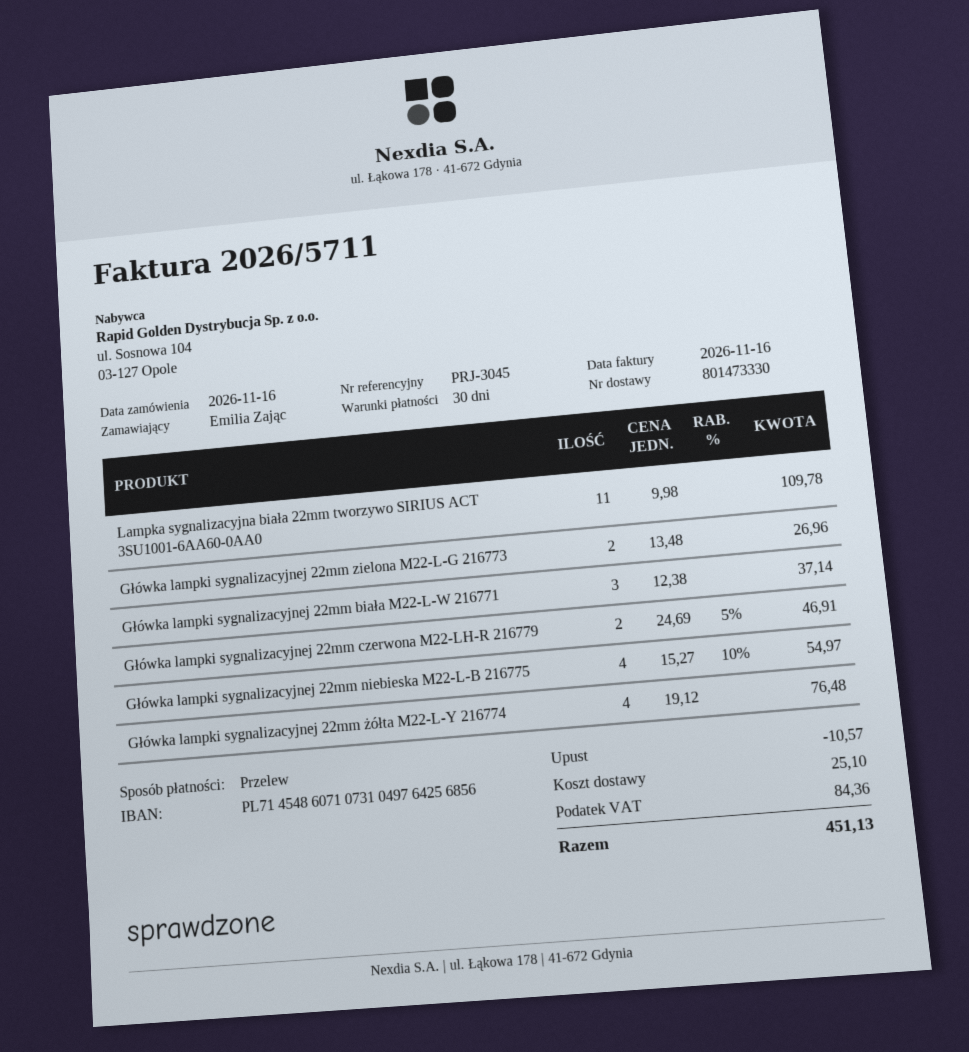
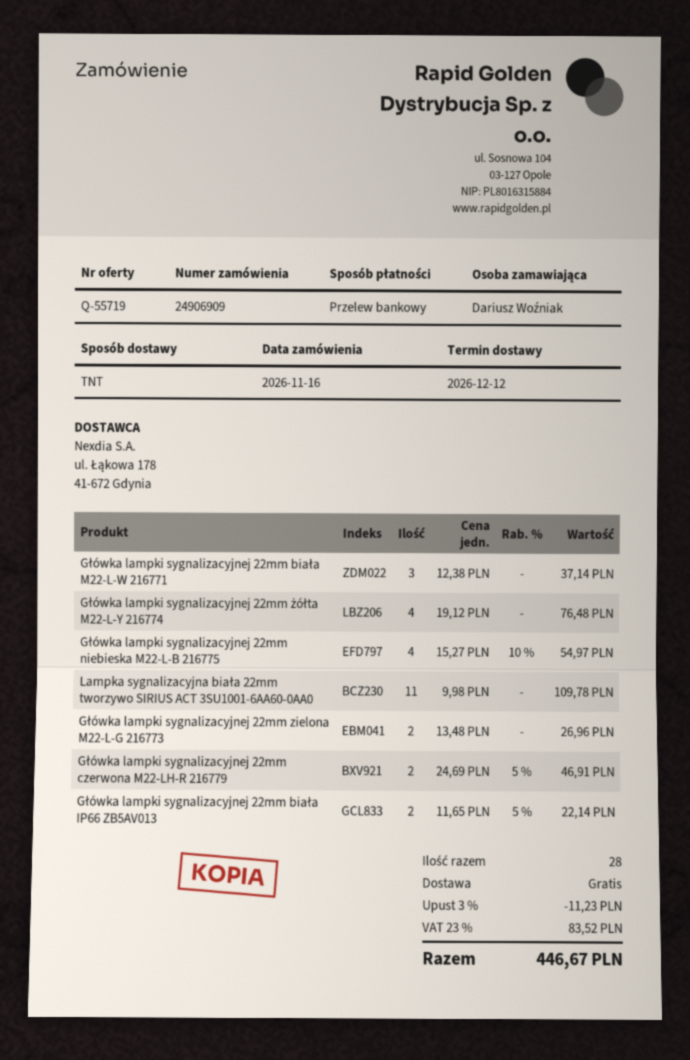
ordered by: Emilia Zając -> Dariusz Woźniak
Główka lampki sygnalizacyjnej 22mm biała IP66 ZB5AV013: none -> 2 x 11.65 - 5% = 22.14
discount: 10.57 -> 11.23
shipping: 25.10 -> 0.00
tax: 84.36 -> 83.52
total: 451.13 -> 446.67

